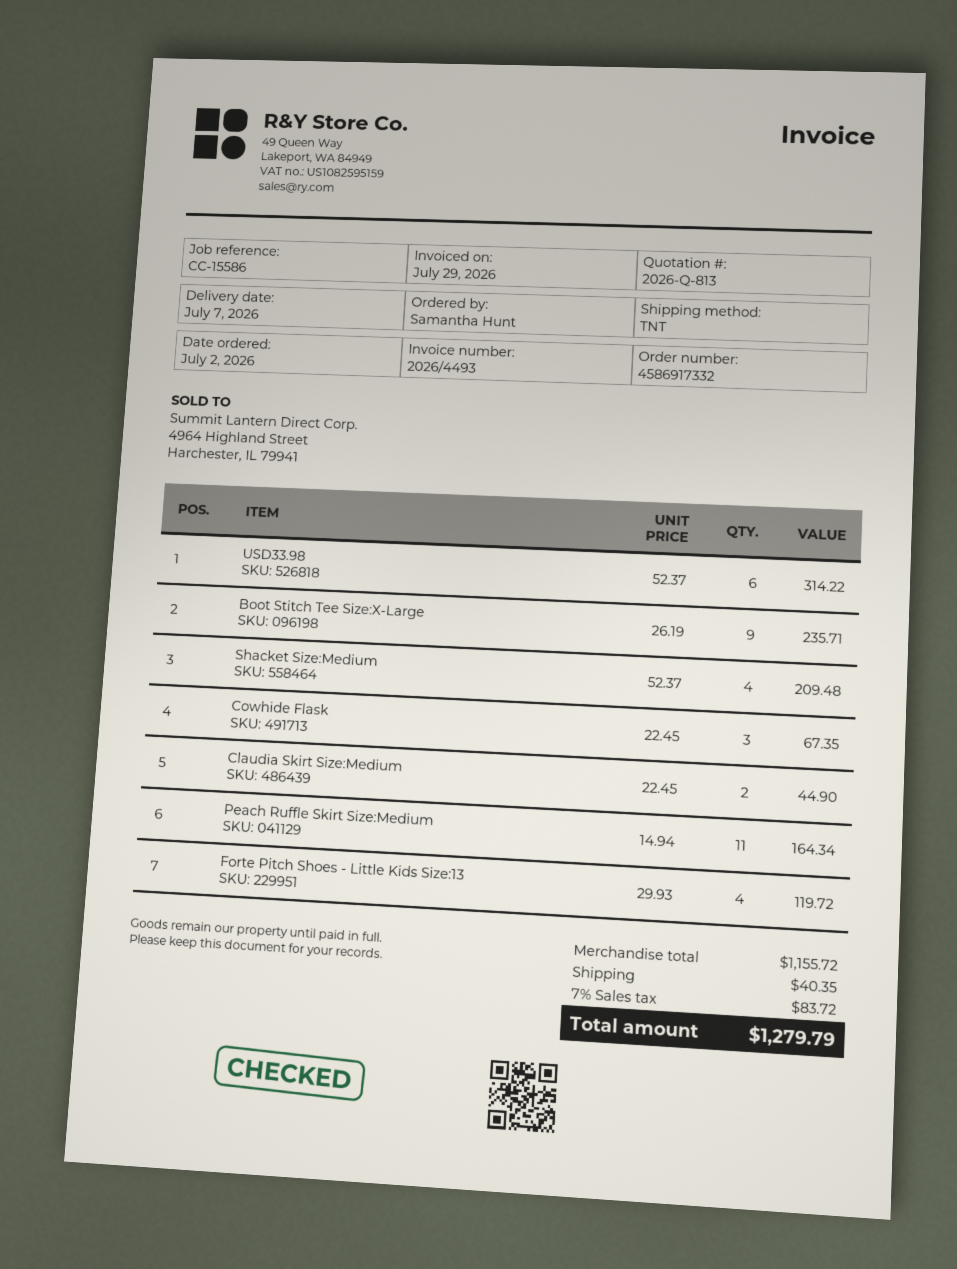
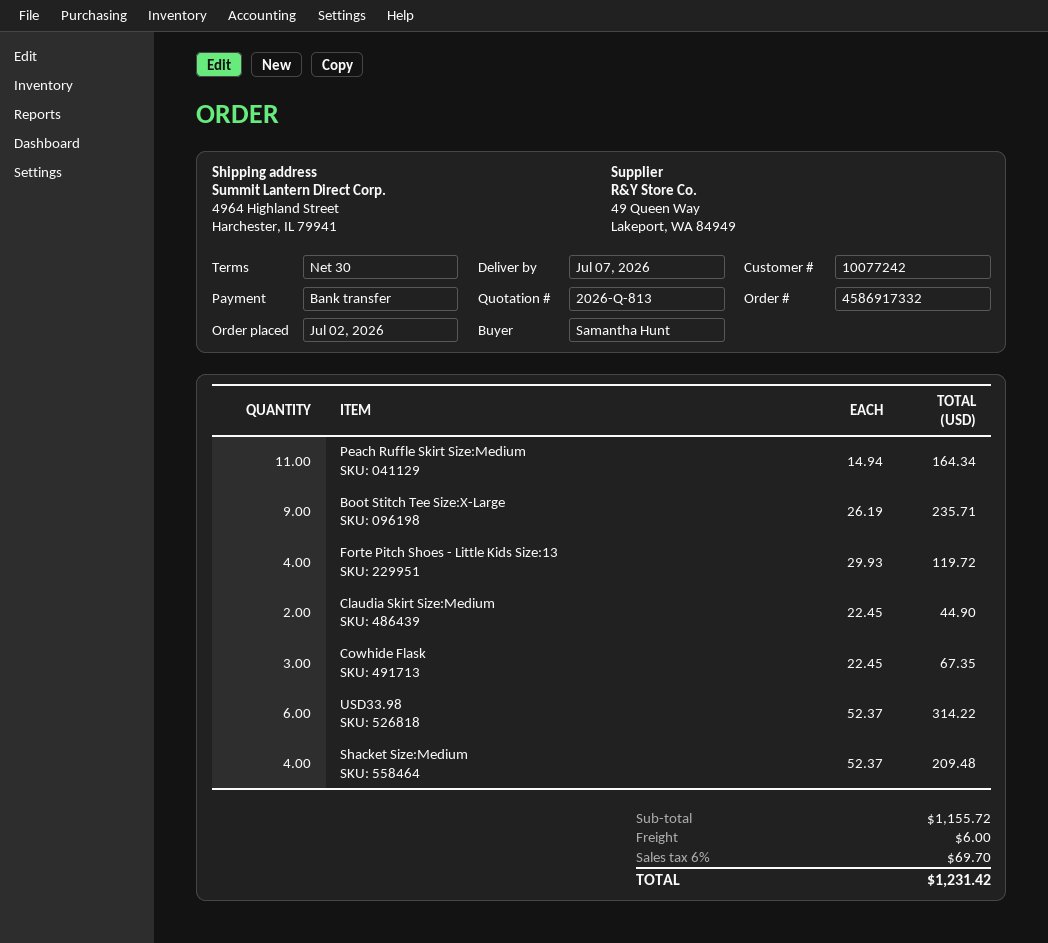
shipping: 40.35 -> 6.00
tax: 7% = 83.72 -> 6% = 69.70
total: 1279.79 -> 1231.42

